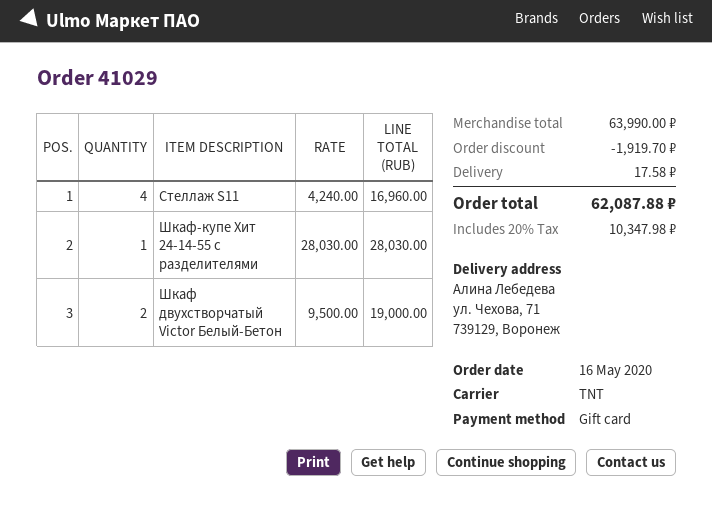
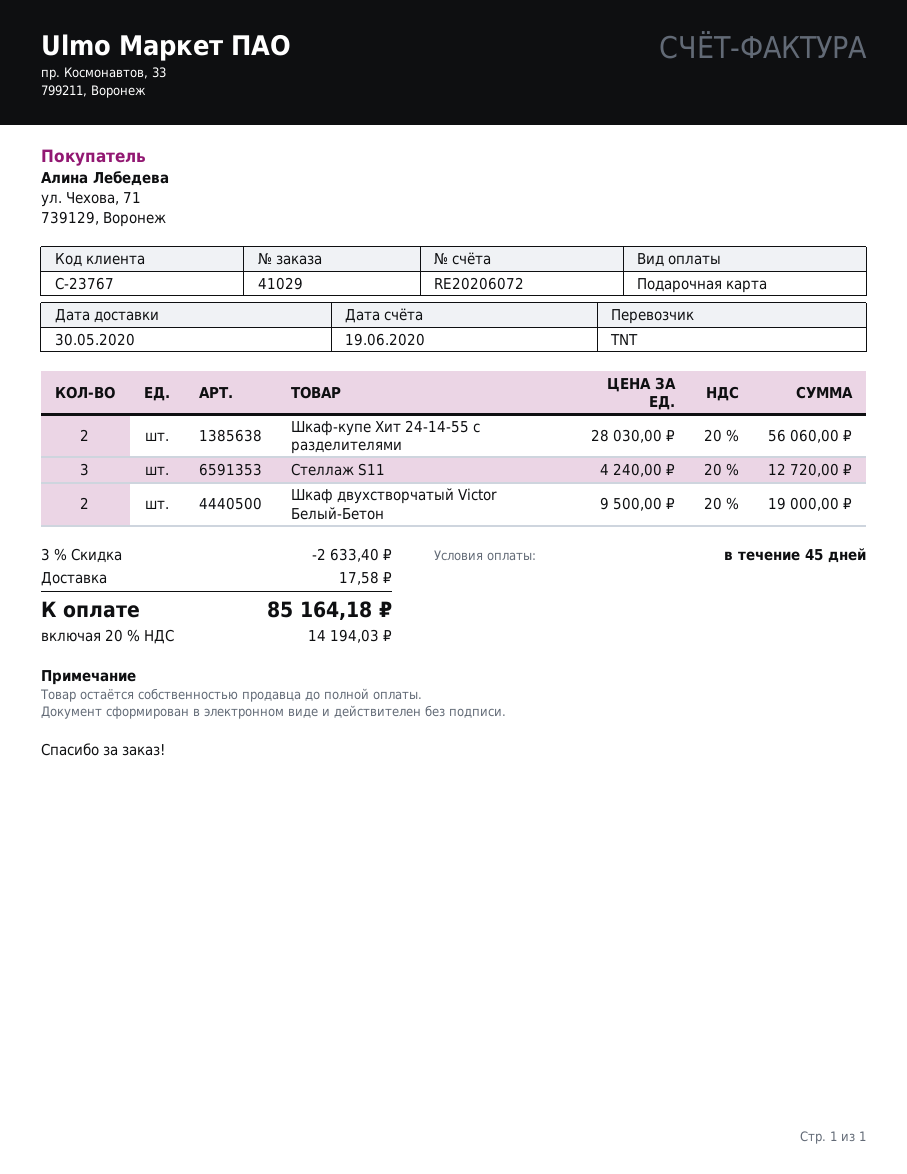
Стеллаж S11: 4 x 4240.00 = 16960.00 -> 3 x 4240.00 = 12720.00
Шкаф-купе Хит 24-14-55 с разделителями: 1 x 28030.00 = 28030.00 -> 2 x 28030.00 = 56060.00
discount: 1919.70 -> 2633.40
tax: 20% = 10347.98 -> 20% = 14194.03
total: 62087.88 -> 85164.18

